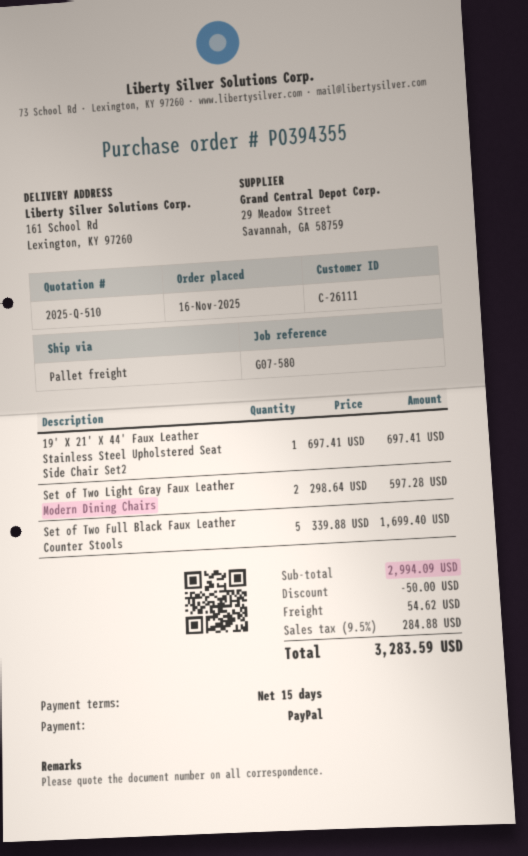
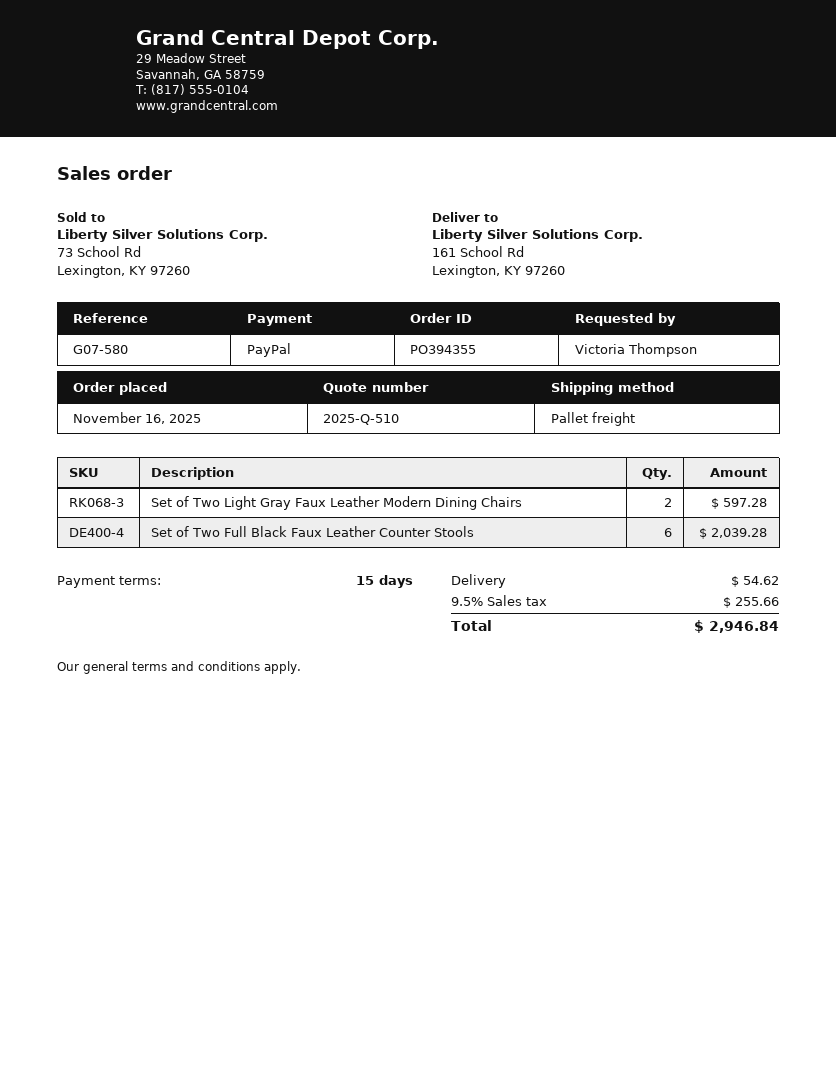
19' X 21' X 44' Faux Leather Stainless Steel Upholstered Seat Side Chair Set2: 1 for 697.41 -> none
Set of Two Full Black Faux Leather Counter Stools: 5 for 1699.40 -> 6 for 2039.28
discount: 50.00 -> none
tax: 9.5% = 284.88 -> 9.5% = 255.66
total: 3283.59 -> 2946.84

